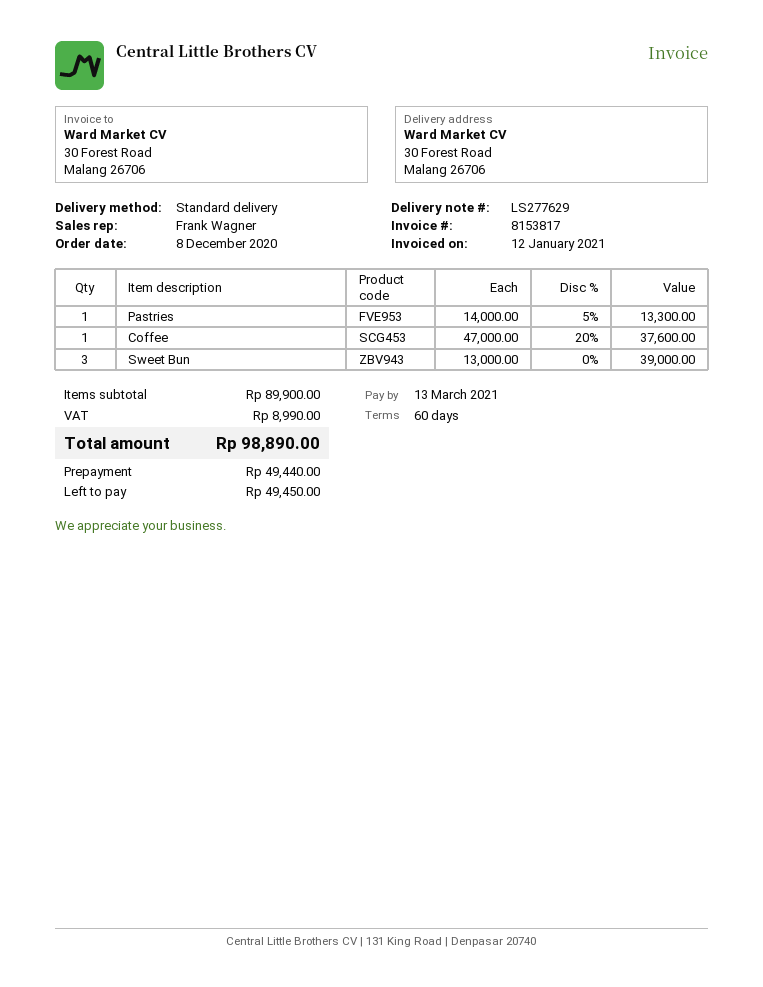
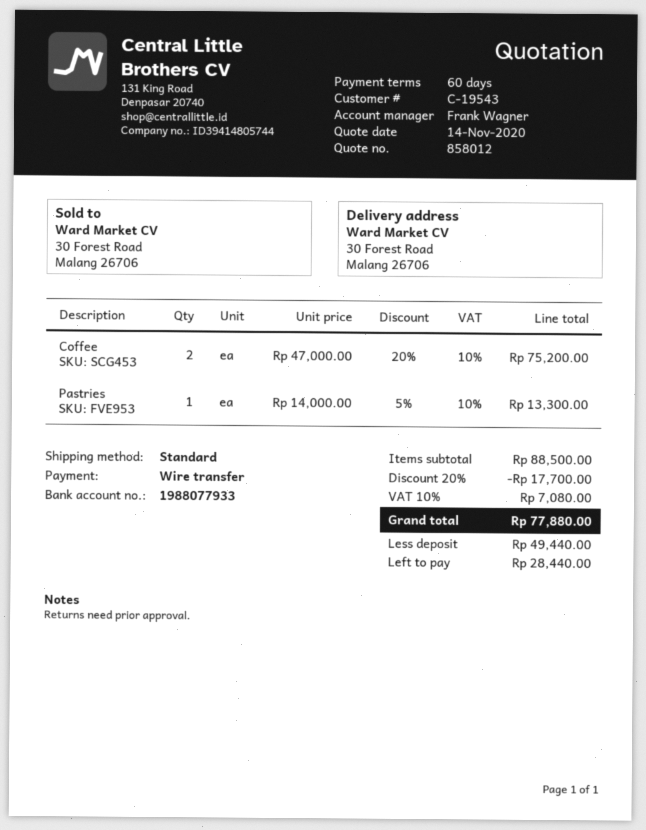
Coffee: 1 x 47000.00 - 20% = 37600.00 -> 2 x 47000.00 - 20% = 75200.00
Sweet Bun: 3 x 13000.00 = 39000.00 -> none
subtotal: 89900.00 -> 88500.00
discount: none -> 20% = 17700.00
tax: 8990.00 -> 7080.00
total: 98890.00 -> 77880.00
balance: 49450.00 -> 28440.00

